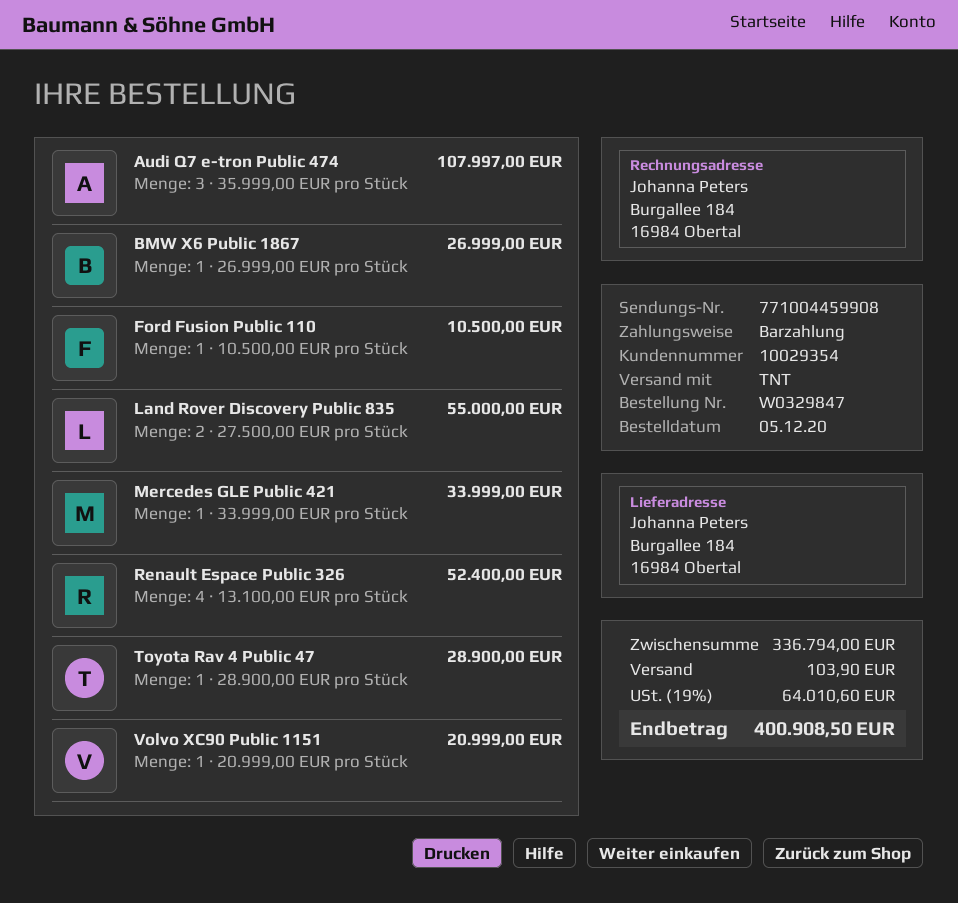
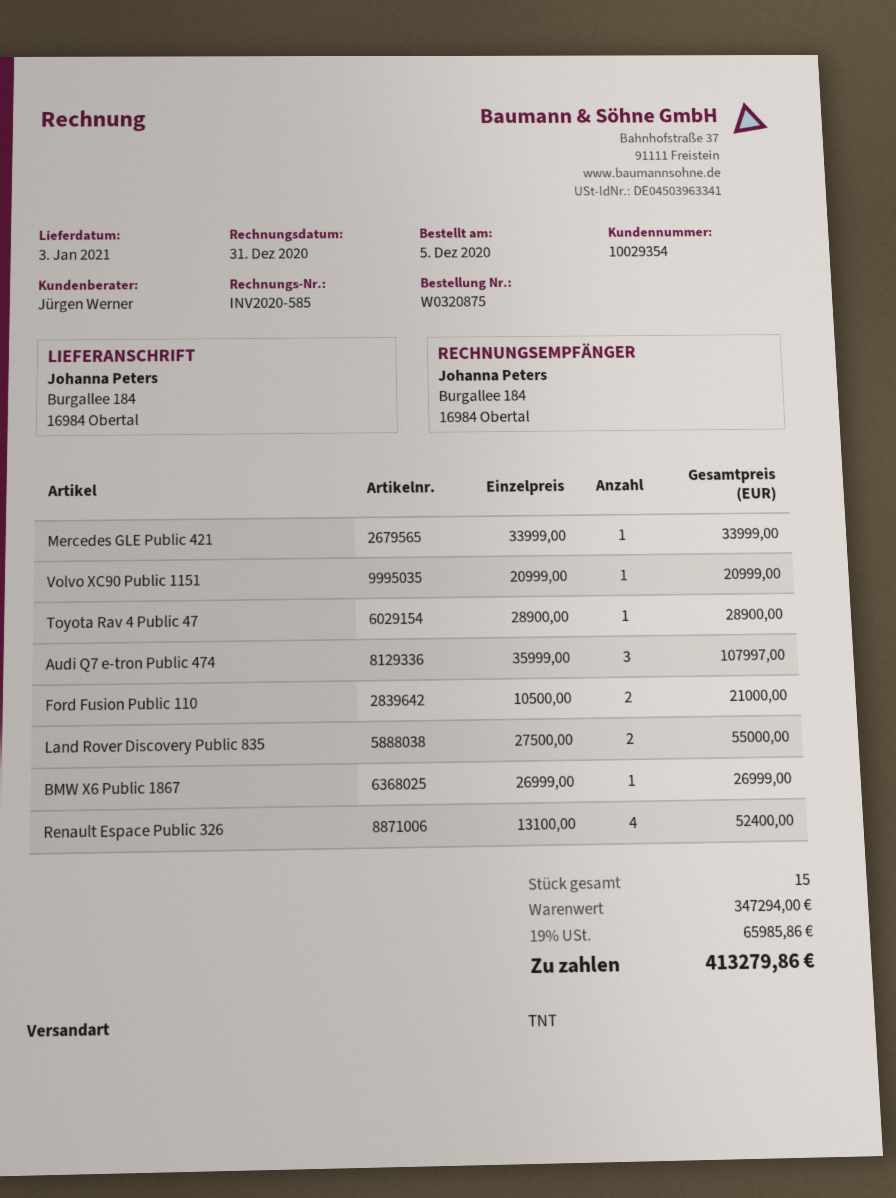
order number: W0329847 -> W0320875
Ford Fusion Public 110: 1 x 10500.00 = 10500.00 -> 2 x 10500.00 = 21000.00
subtotal: 336794.00 -> 347294.00
shipping: 103.90 -> none
tax: 19% = 64010.60 -> 19% = 65985.86
total: 400908.50 -> 413279.86

